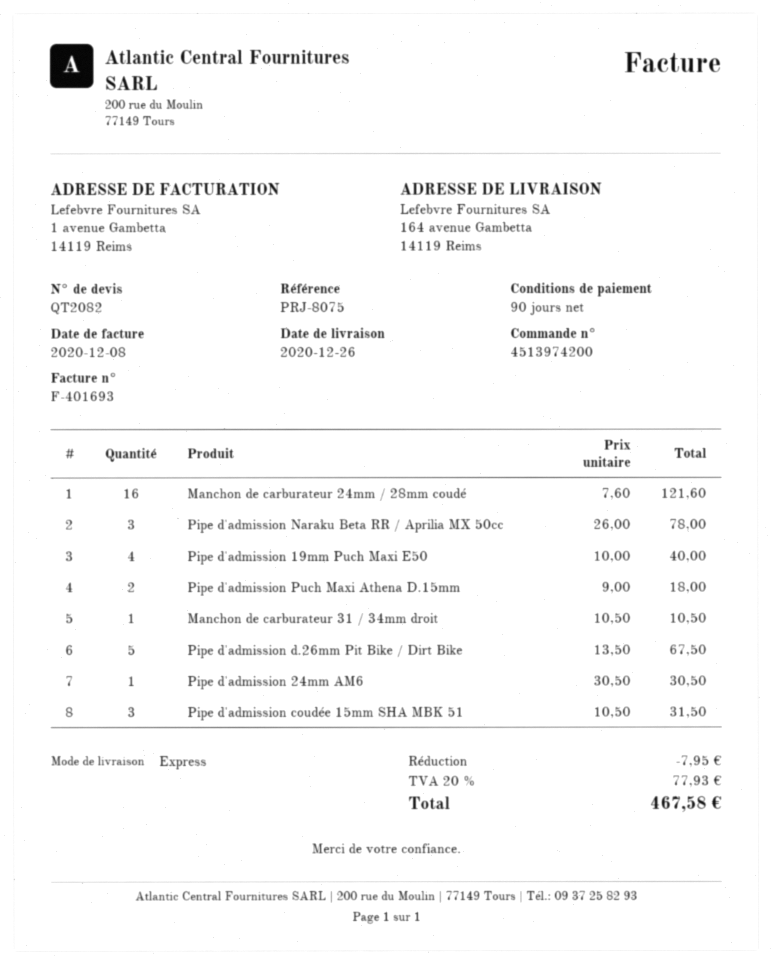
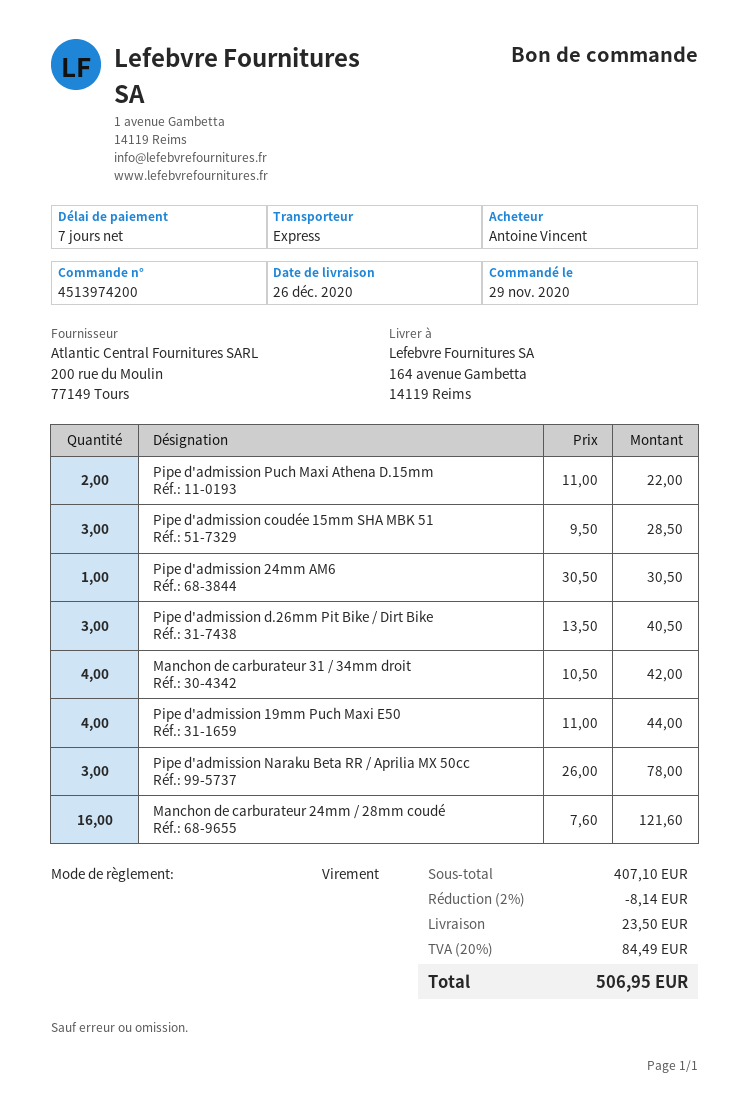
payment terms: 90 days -> 7 days
Pipe d'admission 19mm Puch Maxi E50: 4 x 10.00 = 40.00 -> 4 x 11.00 = 44.00
Pipe d'admission Puch Maxi Athena D.15mm: 2 x 9.00 = 18.00 -> 2 x 11.00 = 22.00
Manchon de carburateur 31 / 34mm droit: 1 x 10.50 = 10.50 -> 4 x 10.50 = 42.00
Pipe d'admission d.26mm Pit Bike / Dirt Bike: 5 x 13.50 = 67.50 -> 3 x 13.50 = 40.50
Pipe d'admission coudée 15mm SHA MBK 51: 3 x 10.50 = 31.50 -> 3 x 9.50 = 28.50
discount: 7.95 -> 8.14
shipping: none -> 23.50
tax: 20% = 77.93 -> 20% = 84.49
total: 467.58 -> 506.95

